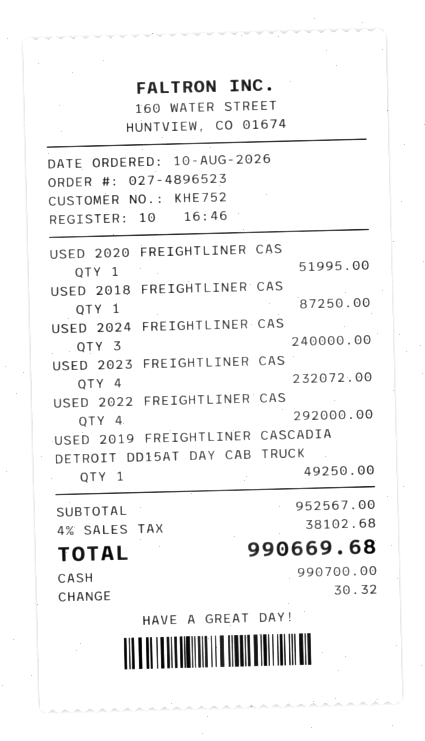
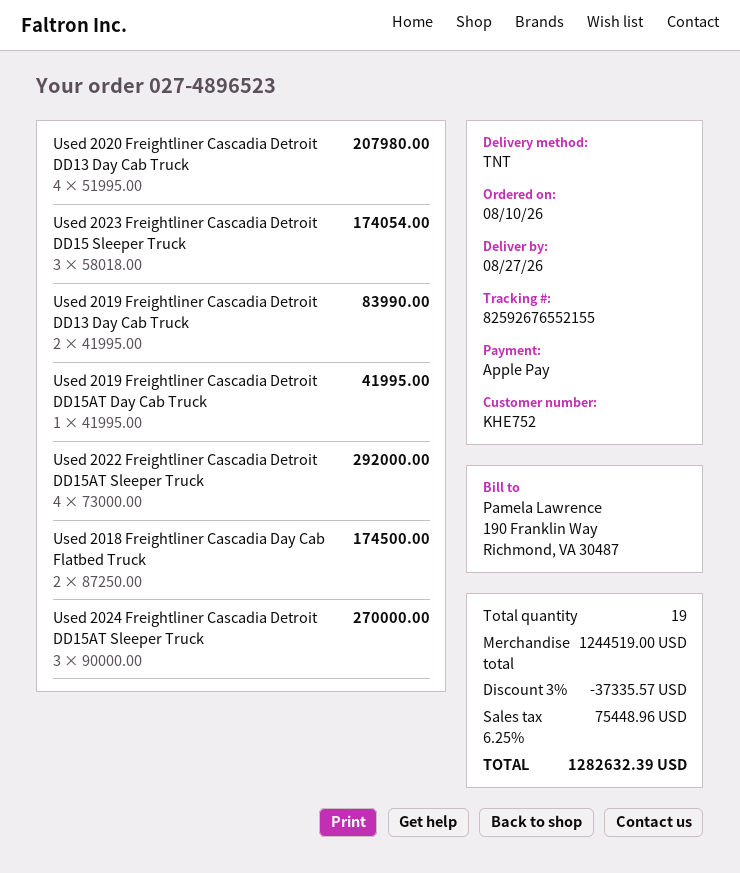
payment method: cash -> Apple Pay
USED 2020 FREIGHTLINER CAS: 1 for 51995.00 -> 4 for 207980.00
USED 2018 FREIGHTLINER CAS: 1 for 87250.00 -> 2 for 174500.00
USED 2024 FREIGHTLINER CAS: 3 for 240000.00 -> 3 for 270000.00
USED 2023 FREIGHTLINER CAS: 4 for 232072.00 -> 3 for 174054.00
USED 2019 FREIGHTLINER CASCADIA DETROIT DD15AT DAY CAB TRUCK: 1 for 49250.00 -> 1 for 41995.00
Used 2019 Freightliner Cascadia Detroit DD13 Day Cab Truck: none -> 2 for 83990.00
subtotal: 952567.00 -> 1244519.00
discount: none -> 3% = 37335.57
tax: 4% = 38102.68 -> 6.25% = 75448.96
total: 990669.68 -> 1282632.39

